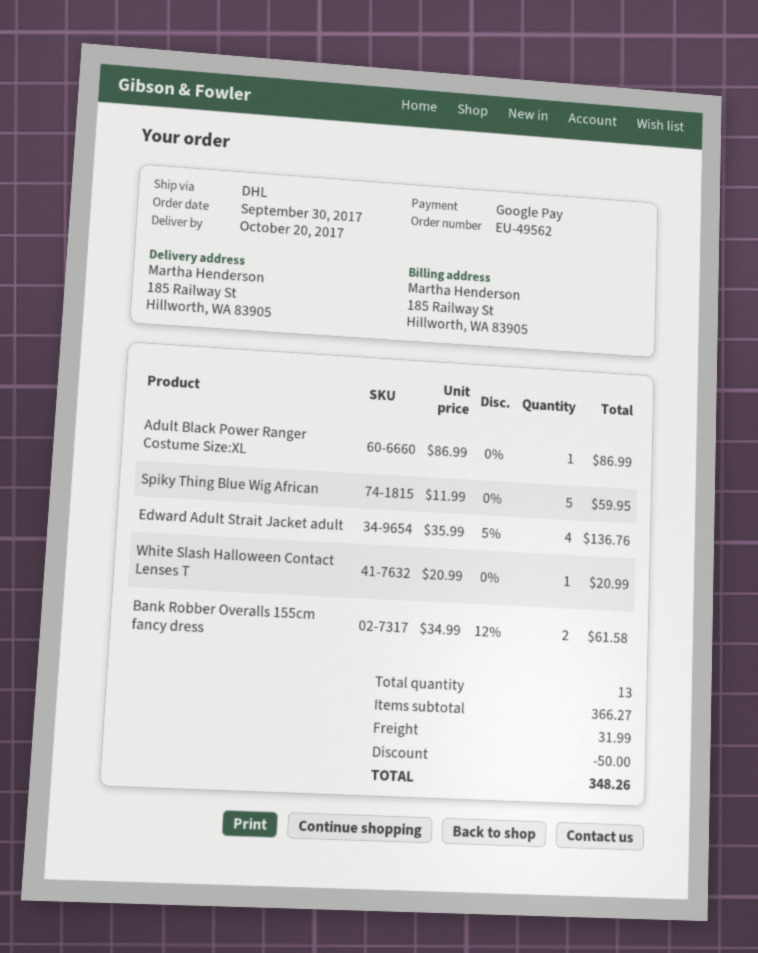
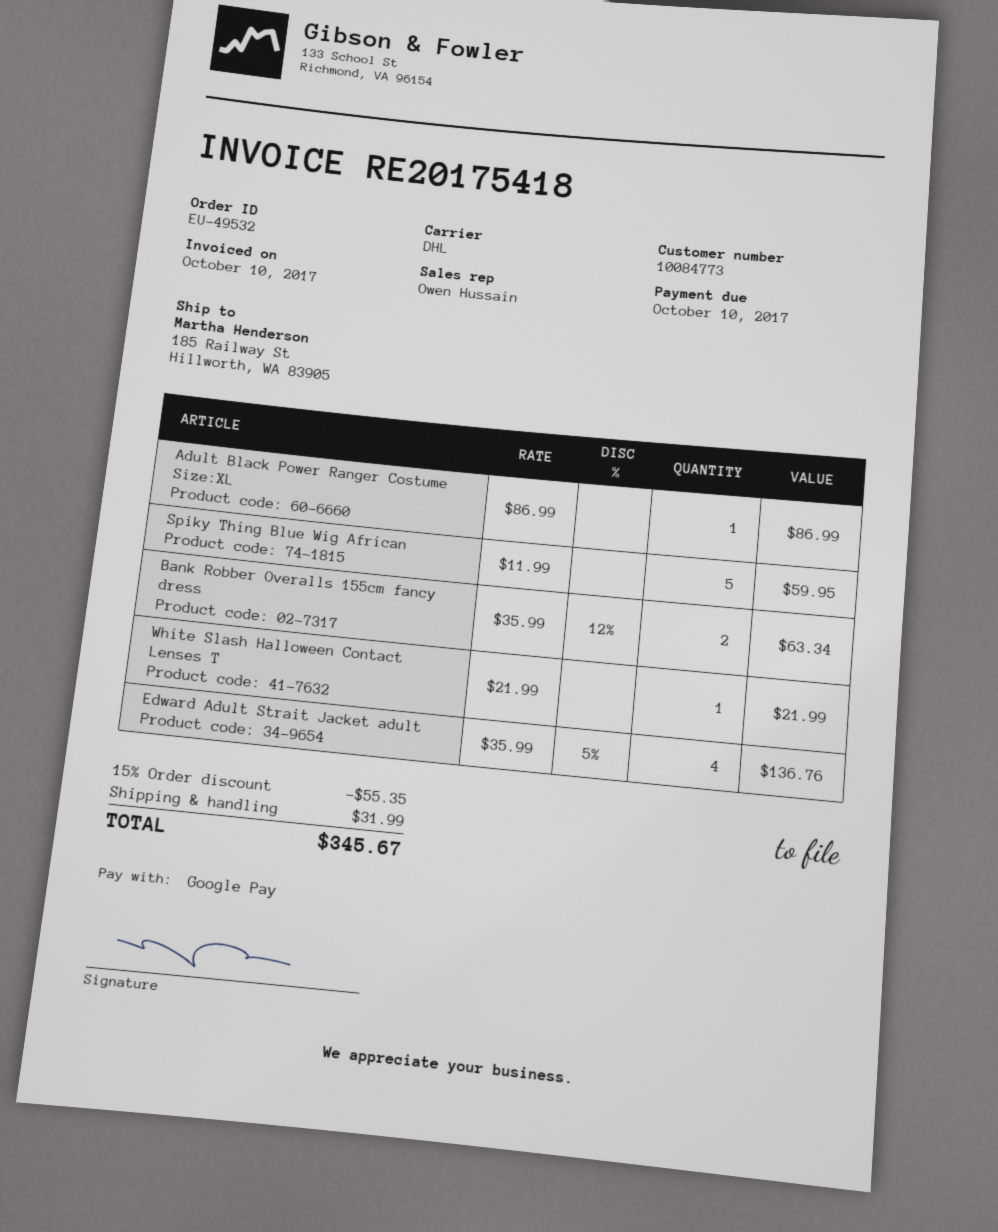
order number: EU-49562 -> EU-49532
White Slash Halloween Contact Lenses T: 1 x 20.99 = 20.99 -> 1 x 21.99 = 21.99
Bank Robber Overalls 155cm fancy dress: 2 x 34.99 - 12% = 61.58 -> 2 x 35.99 - 12% = 63.34
discount: 50.00 -> 55.35
total: 348.26 -> 345.67

